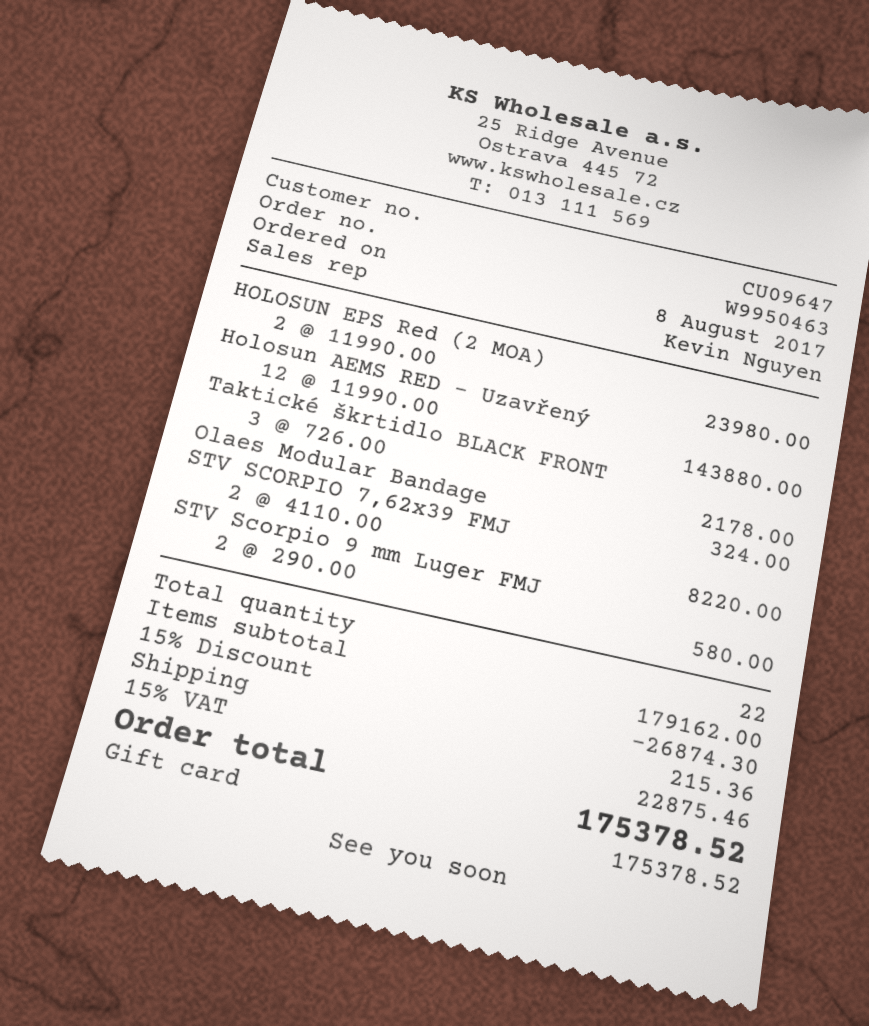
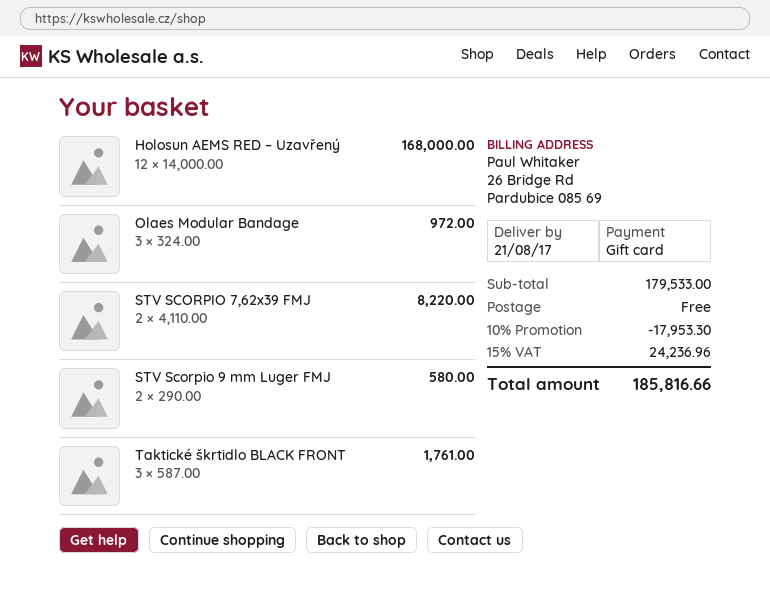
HOLOSUN EPS Red (2 MOA): 2 x 11990.00 = 23980.00 -> none
Holosun AEMS RED – Uzavřený: 12 x 11990.00 = 143880.00 -> 12 x 14000.00 = 168000.00
Taktické škrtidlo BLACK FRONT: 3 x 726.00 = 2178.00 -> 3 x 587.00 = 1761.00
Olaes Modular Bandage: 1 x 324.00 = 324.00 -> 3 x 324.00 = 972.00
subtotal: 179162.00 -> 179533.00
discount: 15% = 26874.30 -> 10% = 17953.30
shipping: 215.36 -> 0.00
tax: 15% = 22875.46 -> 15% = 24236.96
total: 175378.52 -> 185816.66

